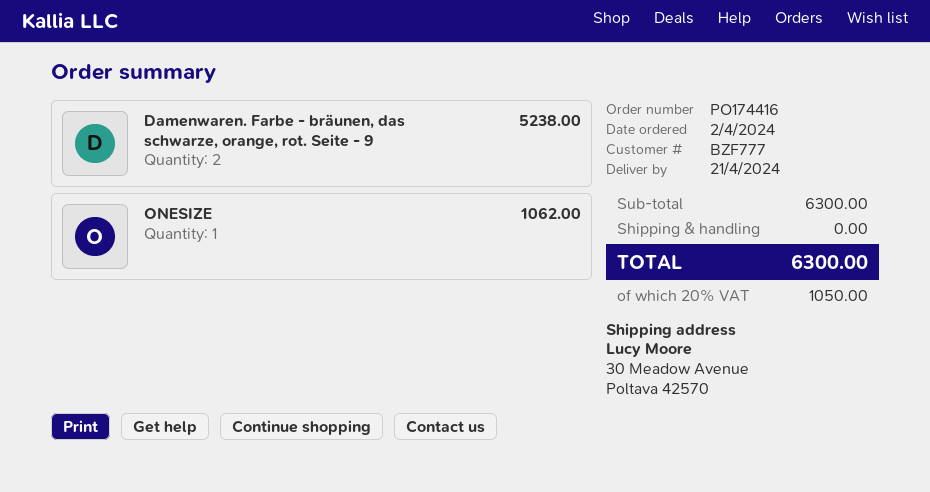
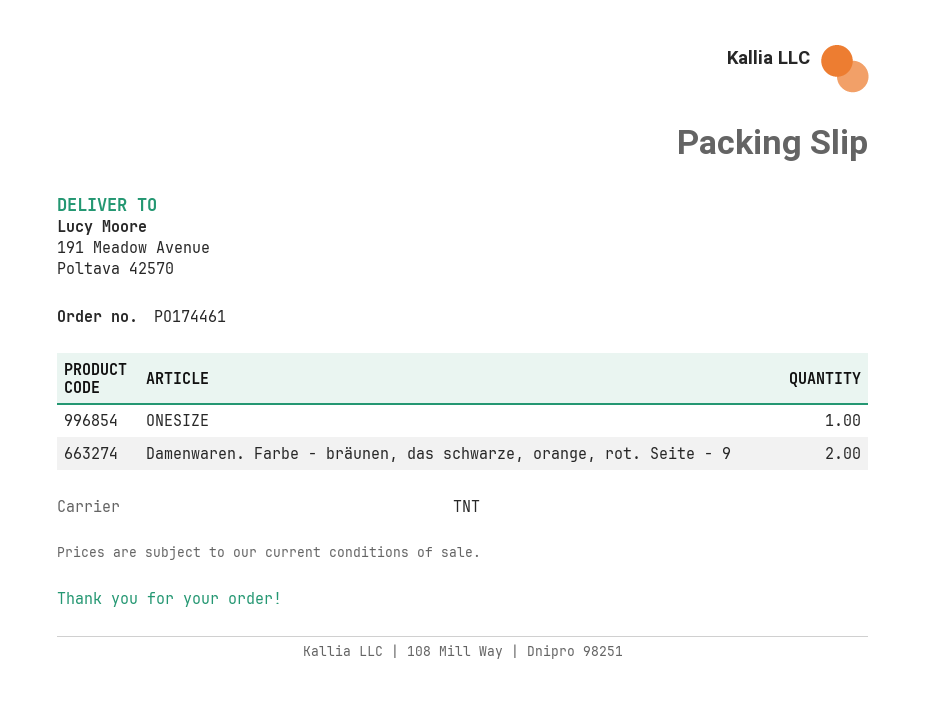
order number: PO174416 -> PO174461
ship to: 30 Meadow Avenue, Poltava 42570 -> 191 Meadow Avenue, Poltava 42570

